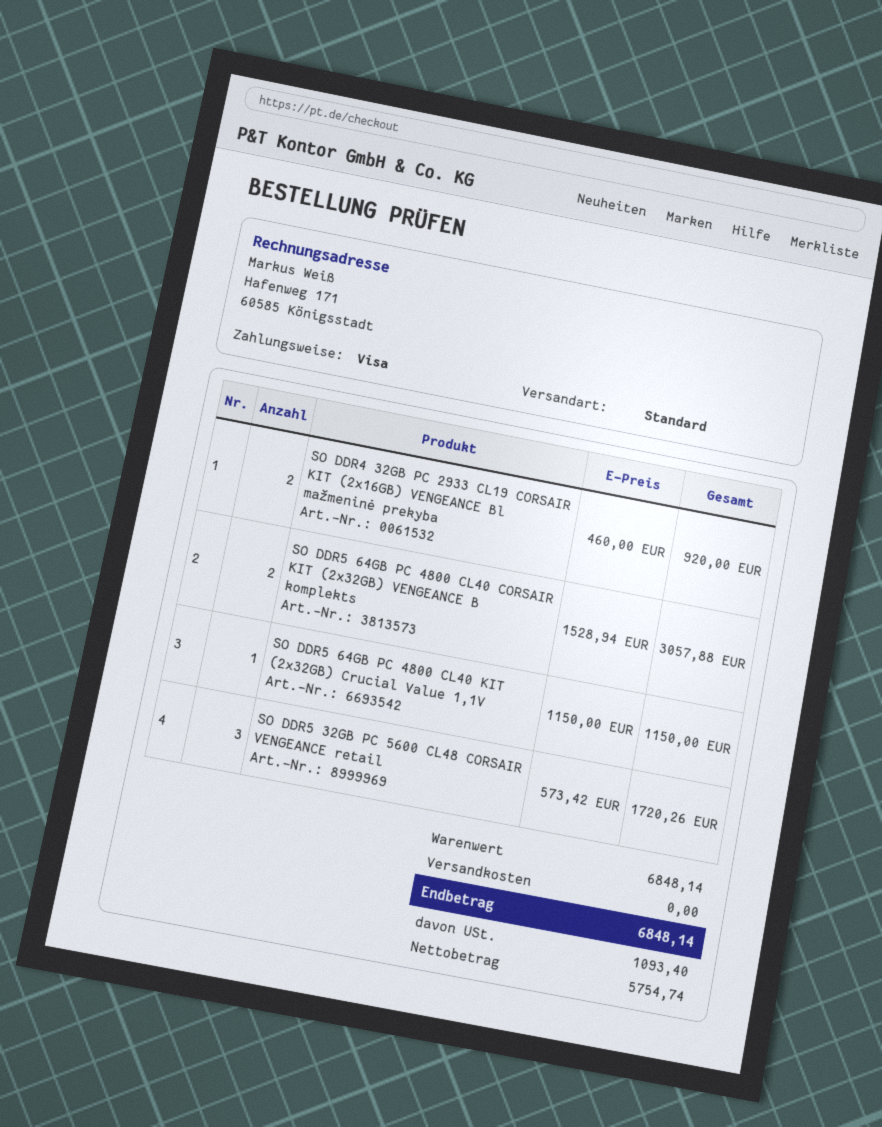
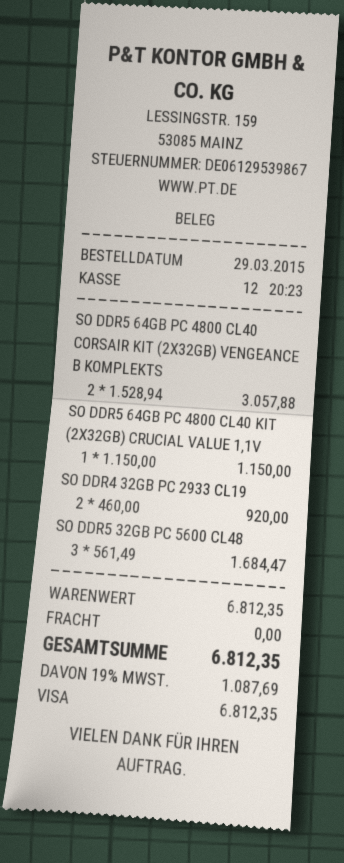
SO DDR5 32GB PC 5600 CL48 CORSAIR VENGEANCE retail: 3 x 573.42 = 1720.26 -> 3 x 561.49 = 1684.47
subtotal: 6848.14 -> 6812.35
tax: 1093.40 -> 1087.69
total: 6848.14 -> 6812.35

